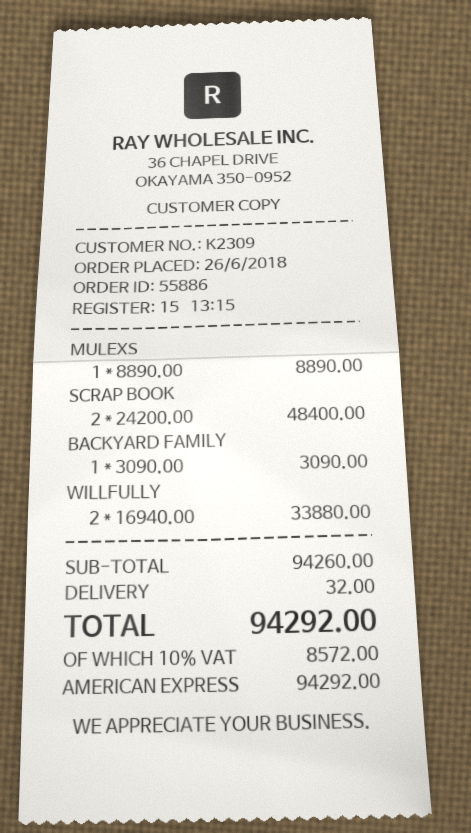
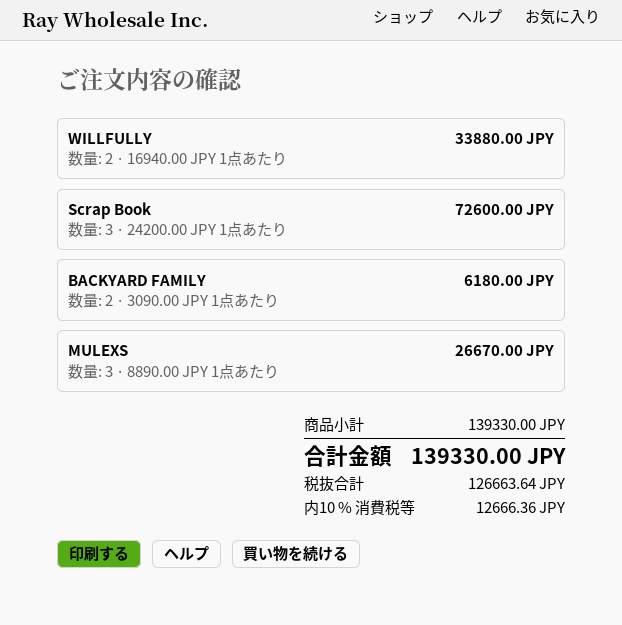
MULEXS: 1 x 8890.00 = 8890.00 -> 3 x 8890.00 = 26670.00
SCRAP BOOK: 2 x 24200.00 = 48400.00 -> 3 x 24200.00 = 72600.00
BACKYARD FAMILY: 1 x 3090.00 = 3090.00 -> 2 x 3090.00 = 6180.00
subtotal: 94260.00 -> 139330.00
shipping: 32.00 -> none
tax: 10% = 8572.00 -> 10% = 12666.36
total: 94292.00 -> 139330.00

